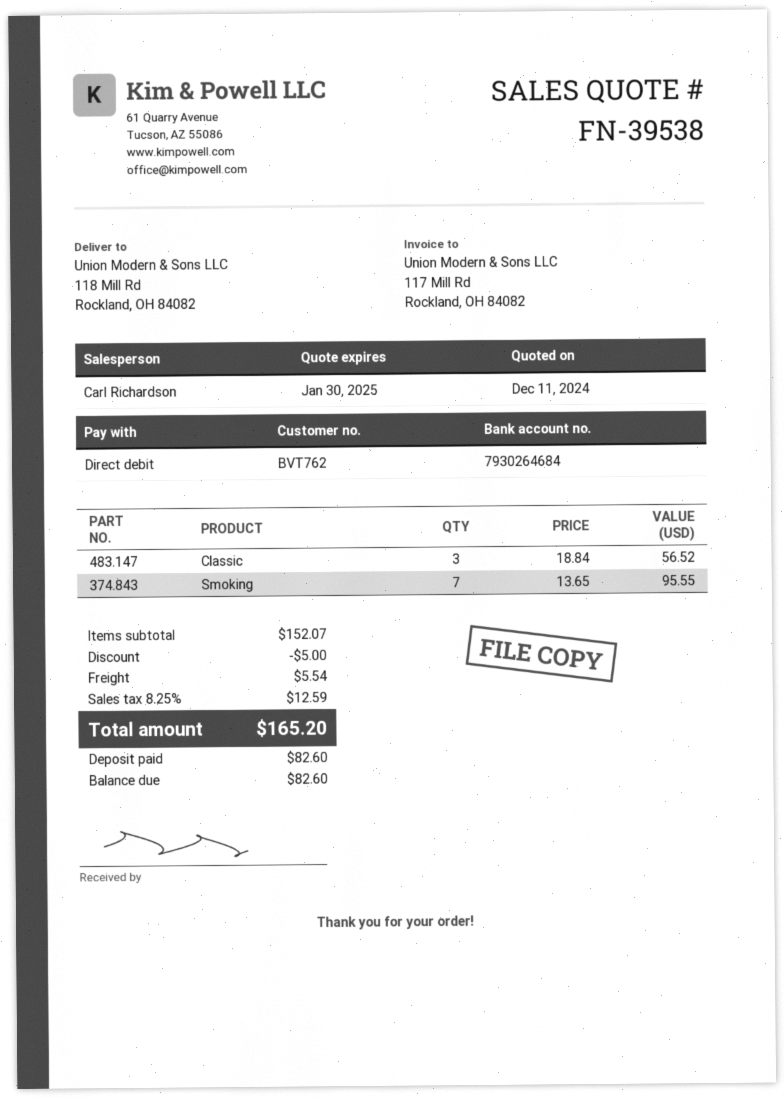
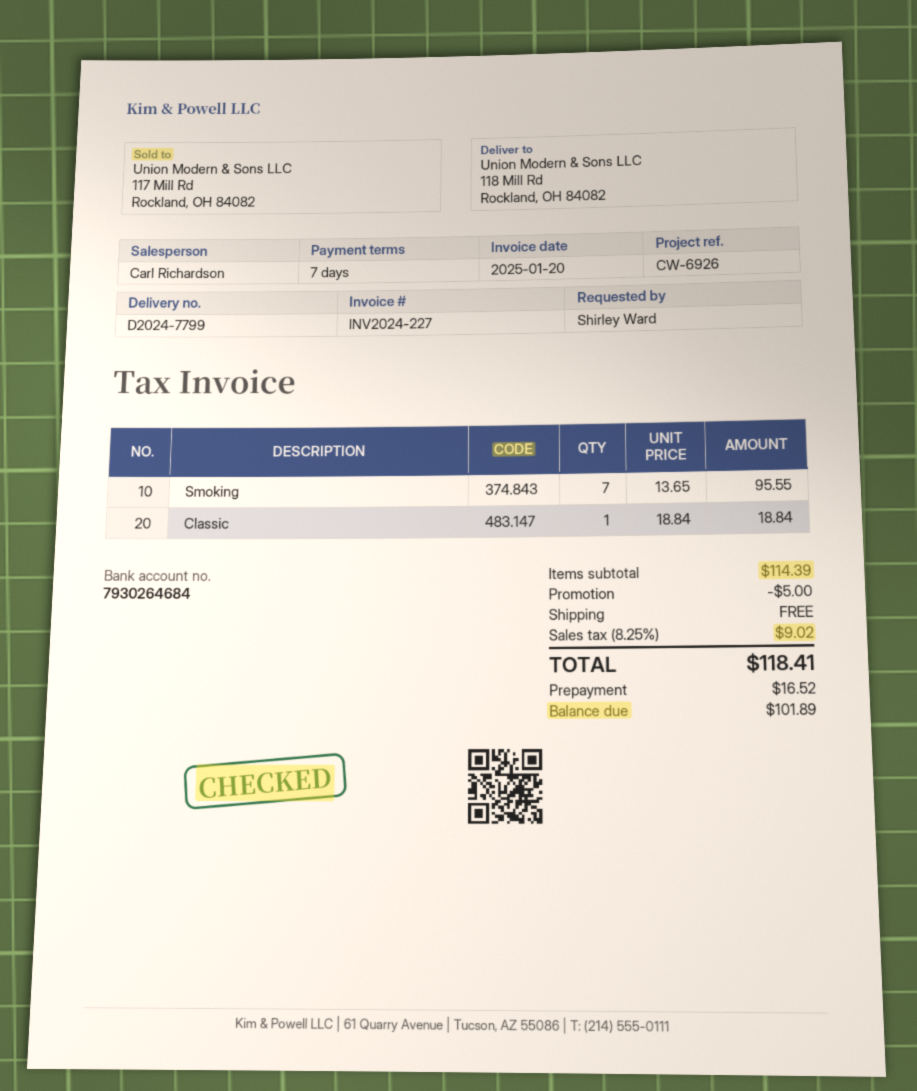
Classic: 3 x 18.84 = 56.52 -> 1 x 18.84 = 18.84
subtotal: 152.07 -> 114.39
shipping: 5.54 -> 0.00
tax: 8.25% = 12.59 -> 8.25% = 9.02
total: 165.20 -> 118.41
deposit: 82.60 -> 16.52
balance: 82.60 -> 101.89

